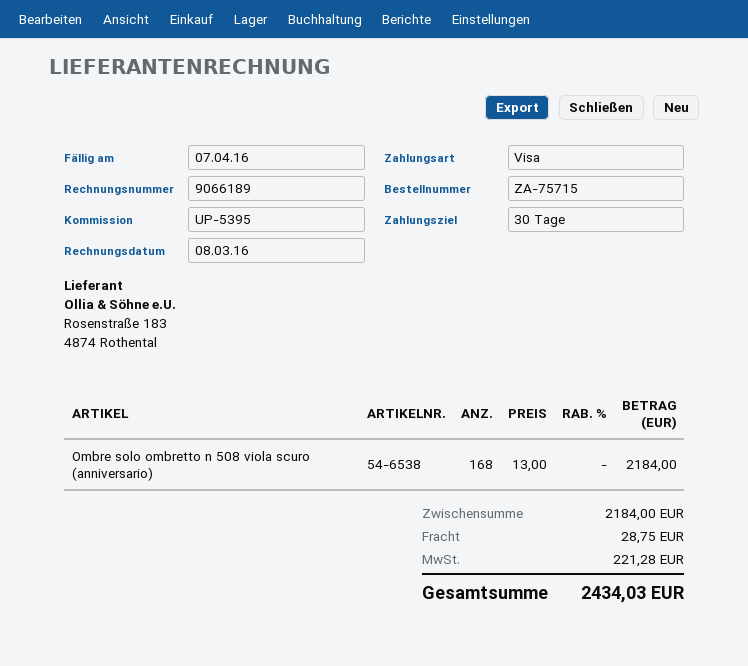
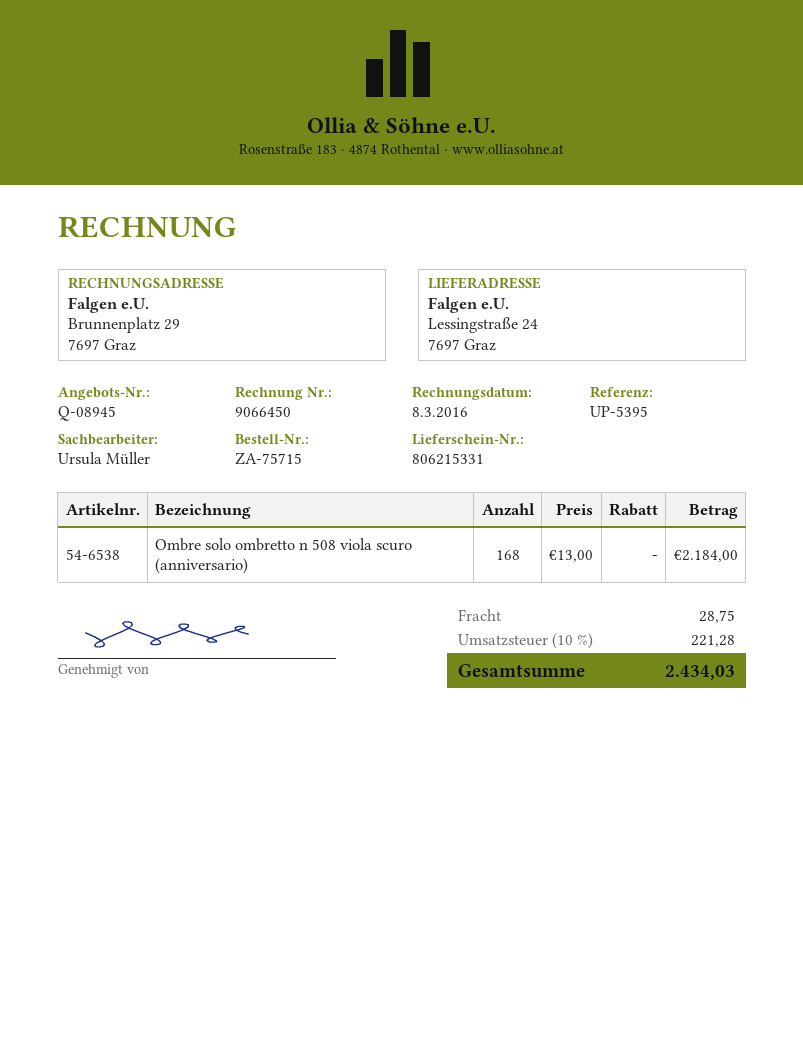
invoice number: 9066189 -> 9066450

